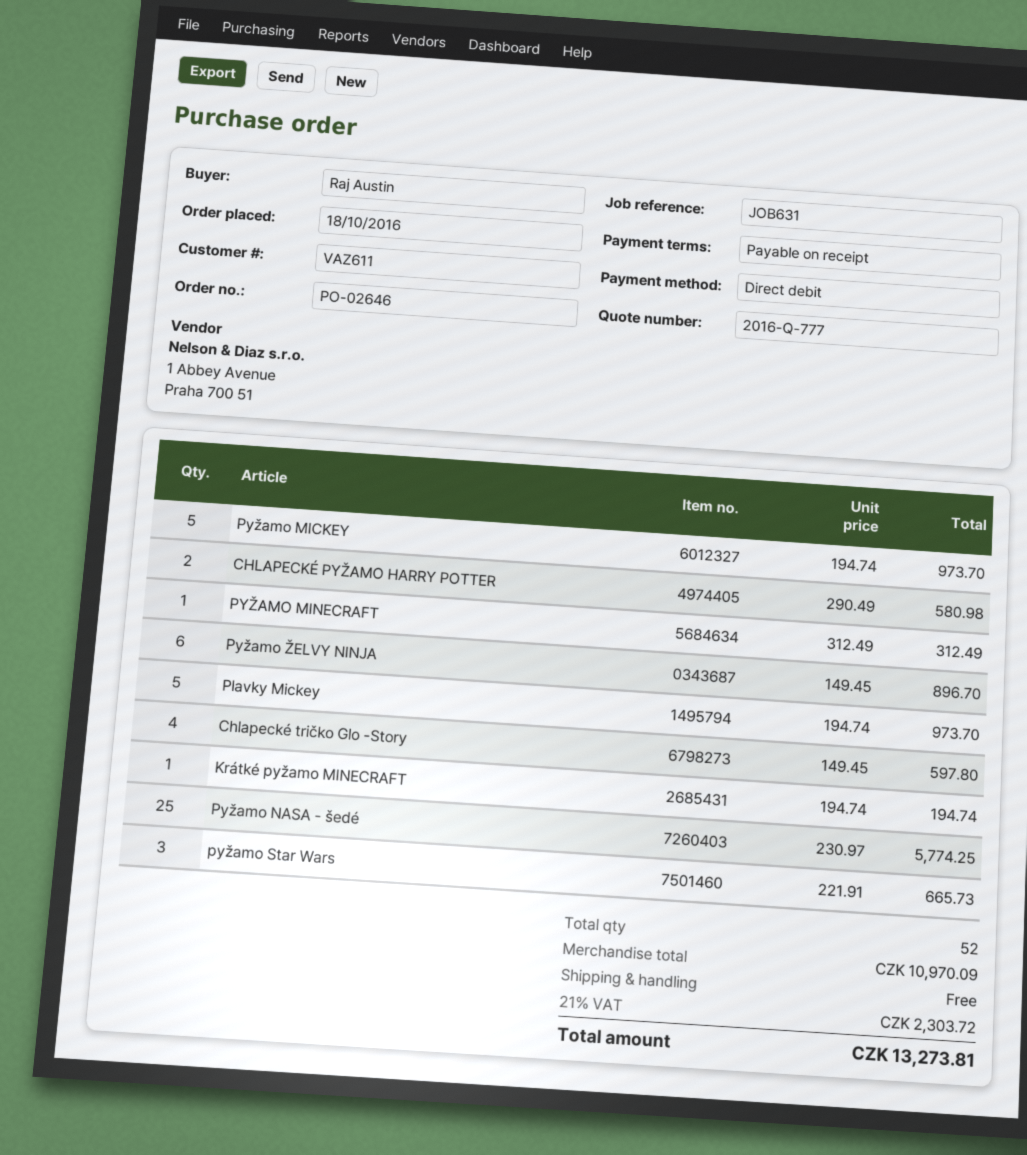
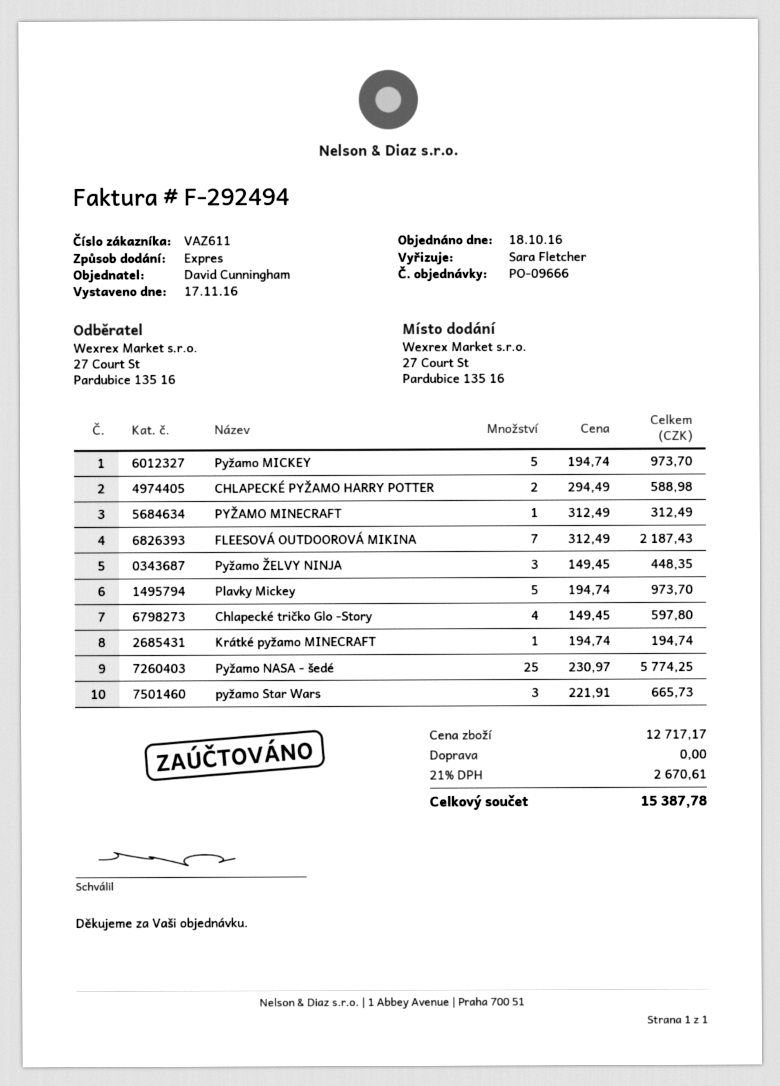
order number: PO-02646 -> PO-09666
ordered by: Raj Austin -> David Cunningham
CHLAPECKÉ PYŽAMO HARRY POTTER: 2 x 290.49 = 580.98 -> 2 x 294.49 = 588.98
Pyžamo ŽELVY NINJA: 6 x 149.45 = 896.70 -> 3 x 149.45 = 448.35
FLEESOVÁ OUTDOOROVÁ MIKINA: none -> 7 x 312.49 = 2187.43
subtotal: 10970.09 -> 12717.17
tax: 21% = 2303.72 -> 21% = 2670.61
total: 13273.81 -> 15387.78

